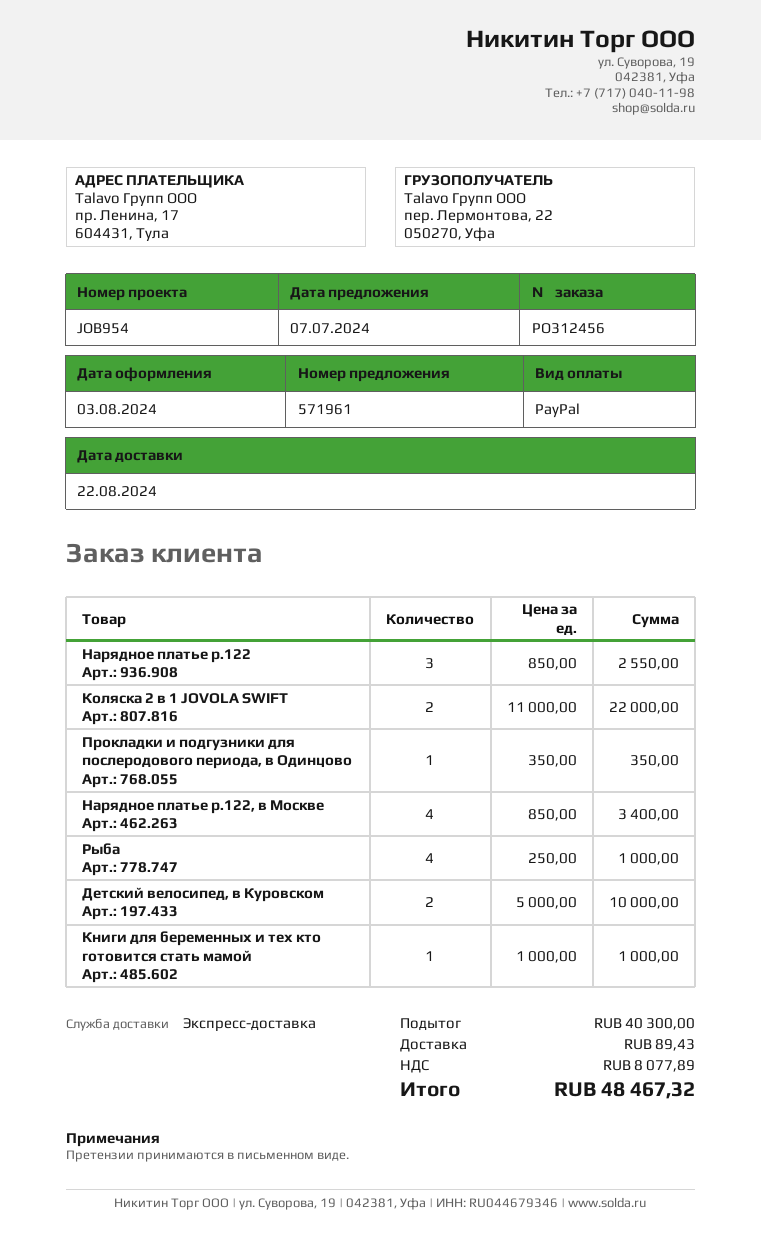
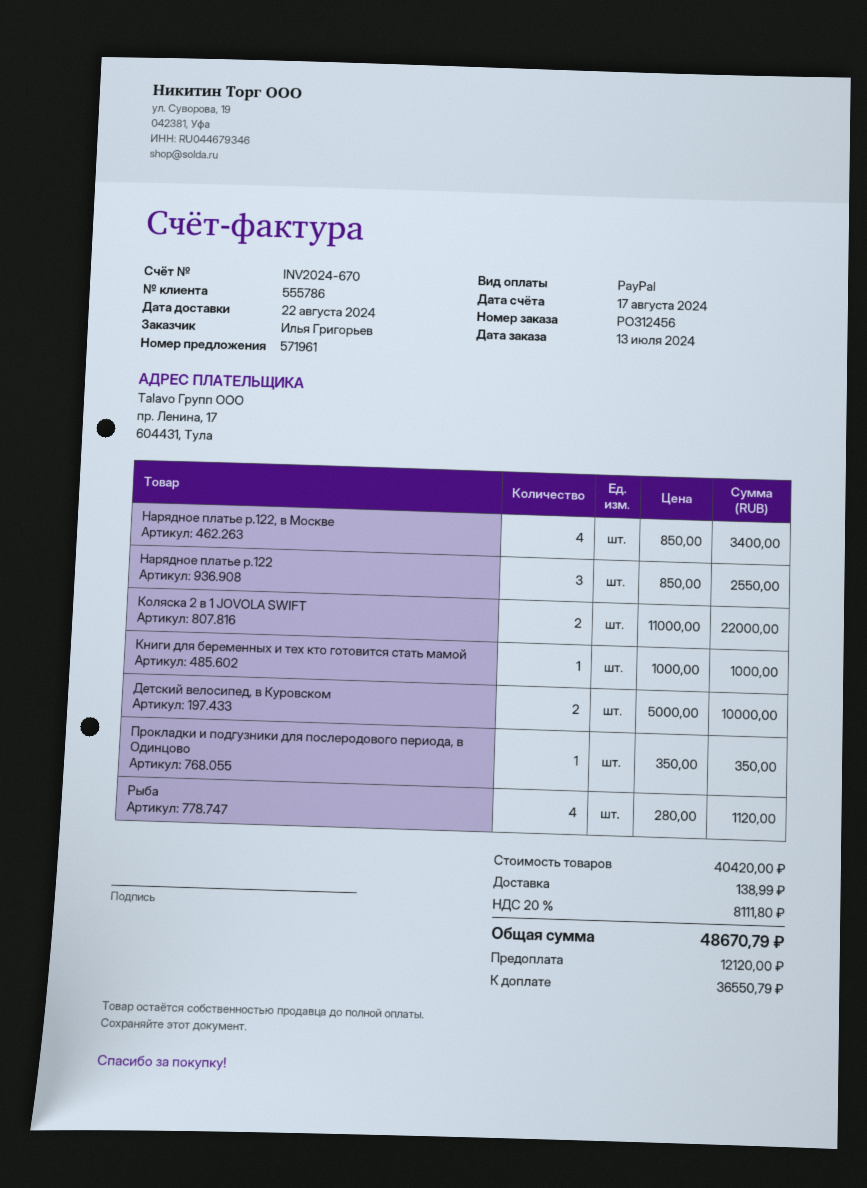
order date: 2024-08-03 -> 2024-07-13
Рыба: 4 x 250.00 = 1000.00 -> 4 x 280.00 = 1120.00
subtotal: 40300.00 -> 40420.00
shipping: 89.43 -> 138.99
tax: 8077.89 -> 8111.80
total: 48467.32 -> 48670.79

